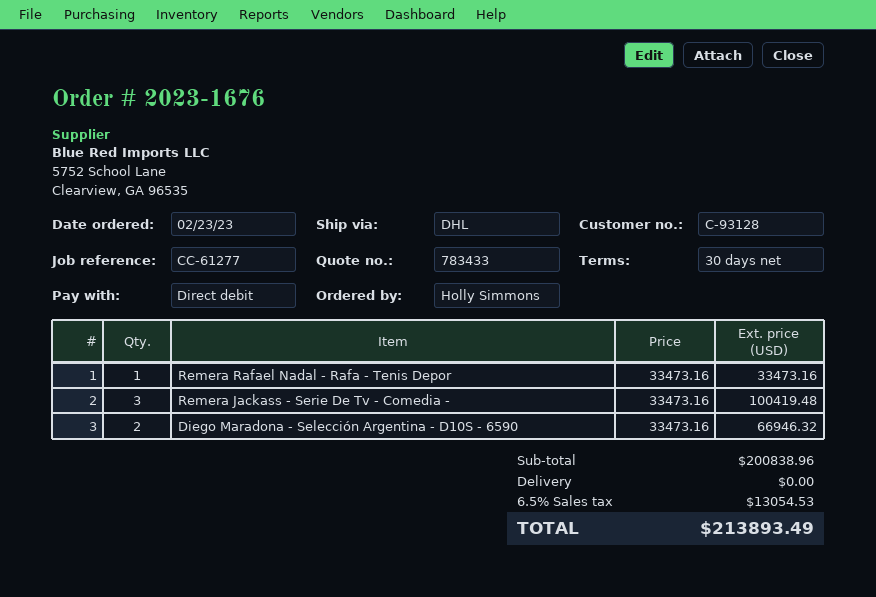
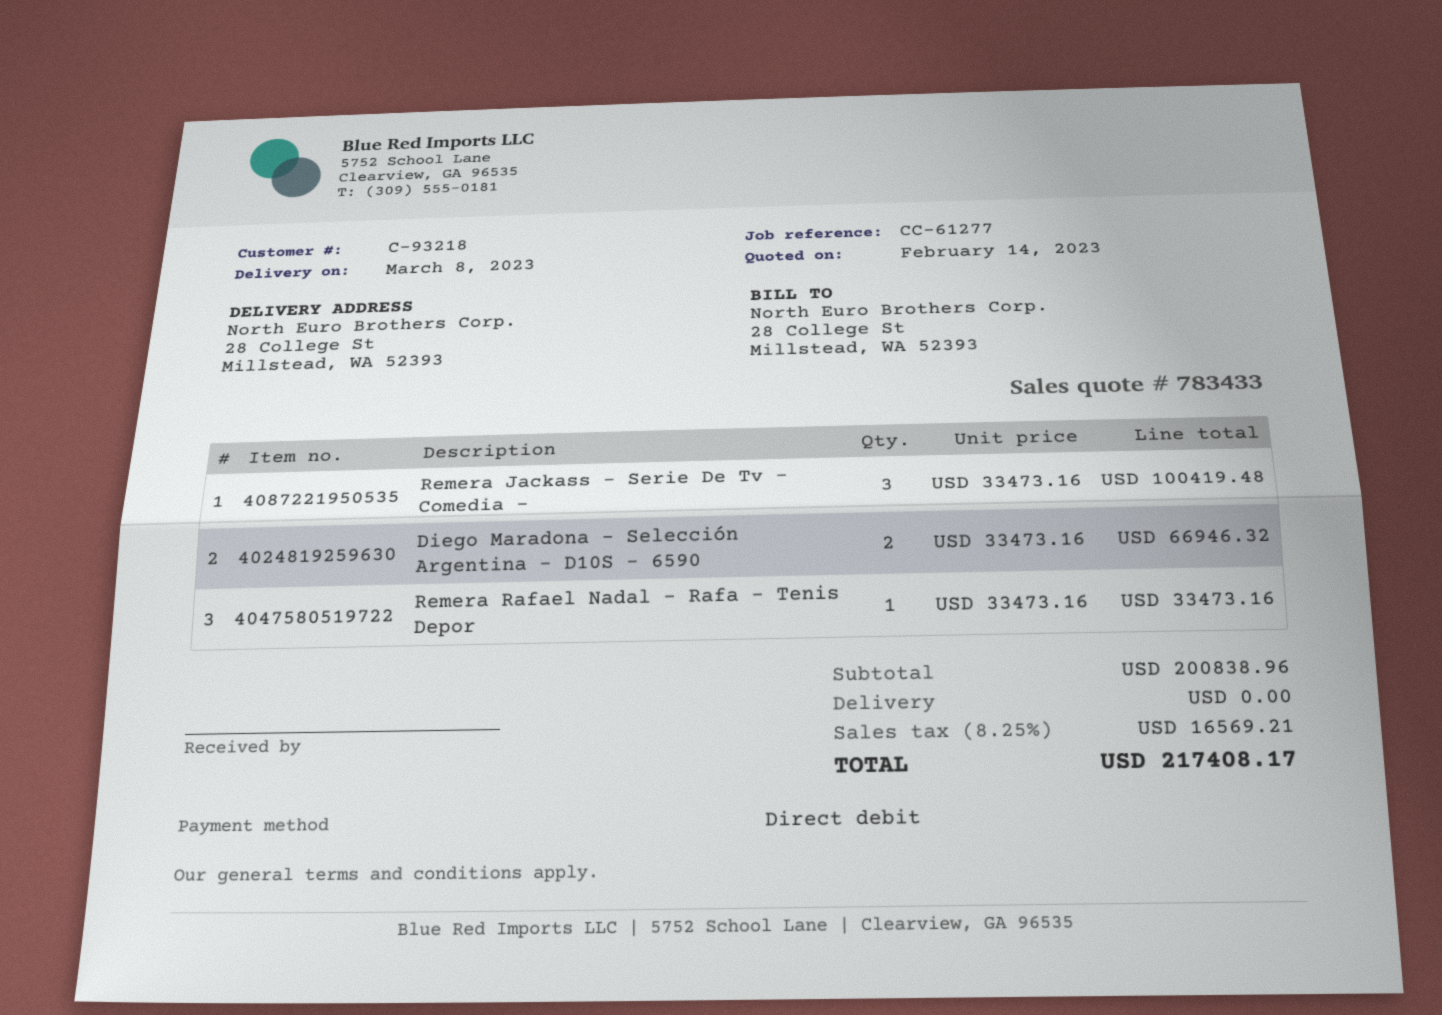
customer number: C-93128 -> C-93218
tax: 6.5% = 13054.53 -> 8.25% = 16569.21
total: 213893.49 -> 217408.17

